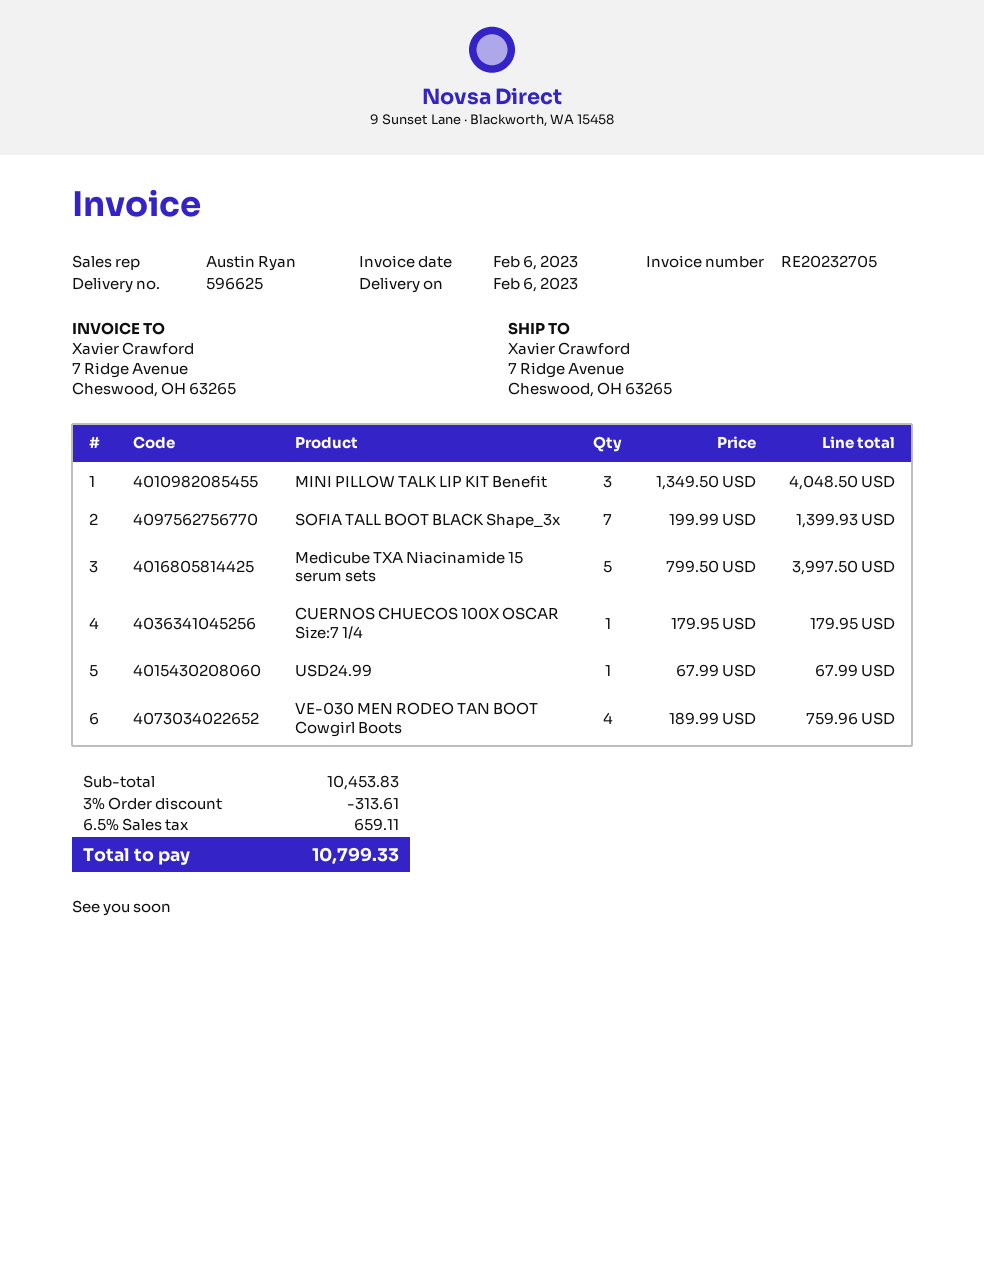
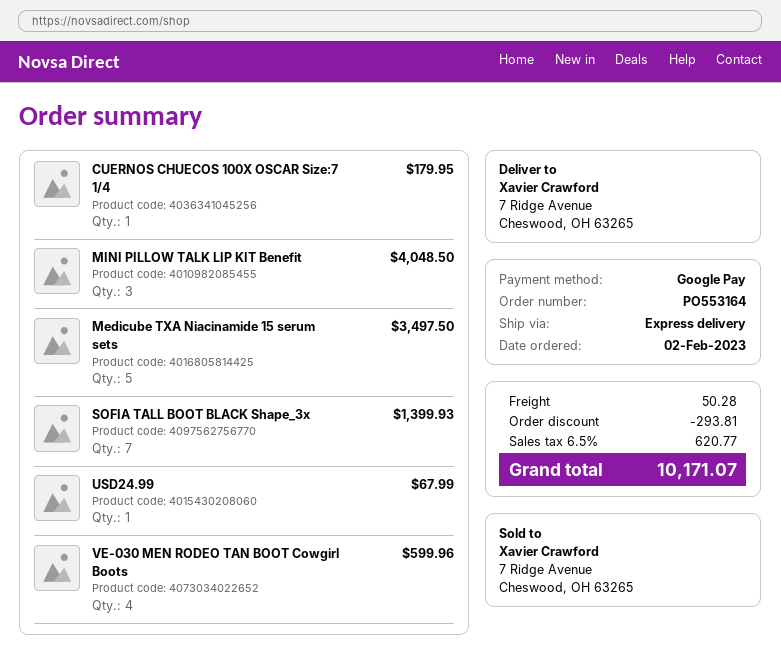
Medicube TXA Niacinamide 15 serum sets: 5 for 3997.50 -> 5 for 3497.50
VE-030 MEN RODEO TAN BOOT Cowgirl Boots: 4 for 759.96 -> 4 for 599.96
discount: 313.61 -> 293.81
shipping: none -> 50.28
tax: 6.5% = 659.11 -> 6.5% = 620.77
total: 10799.33 -> 10171.07

